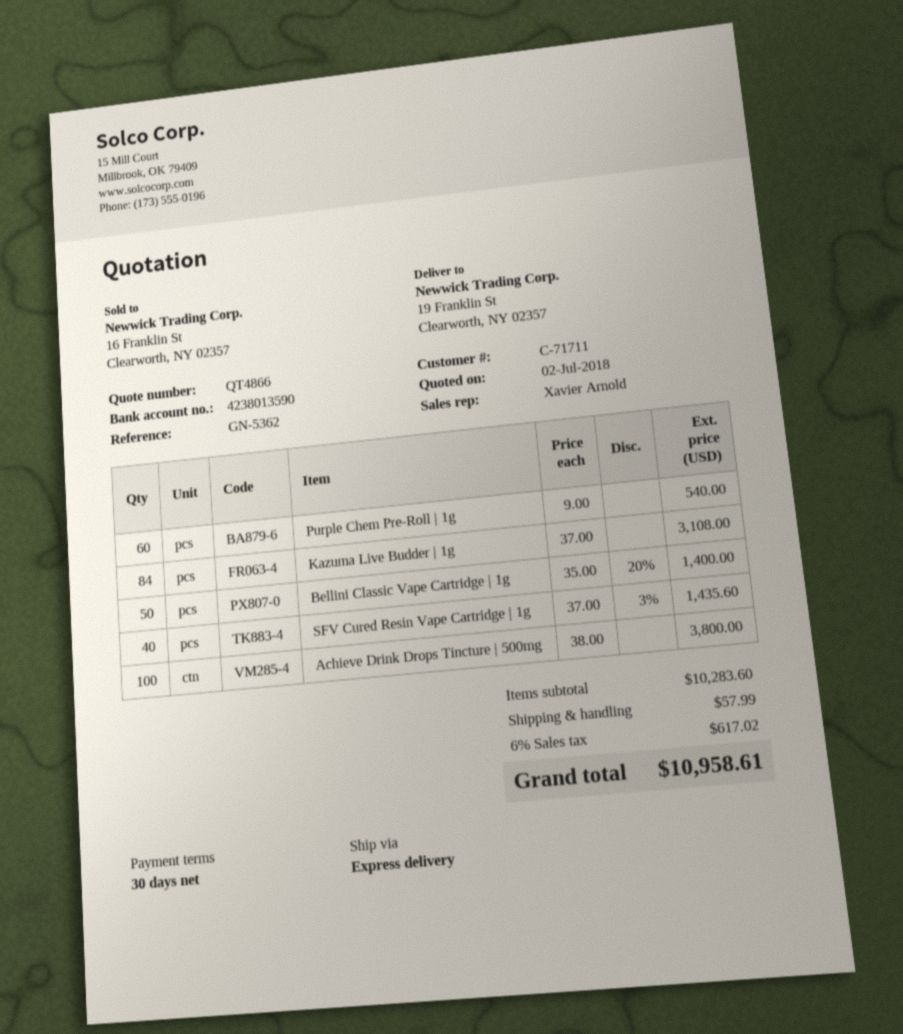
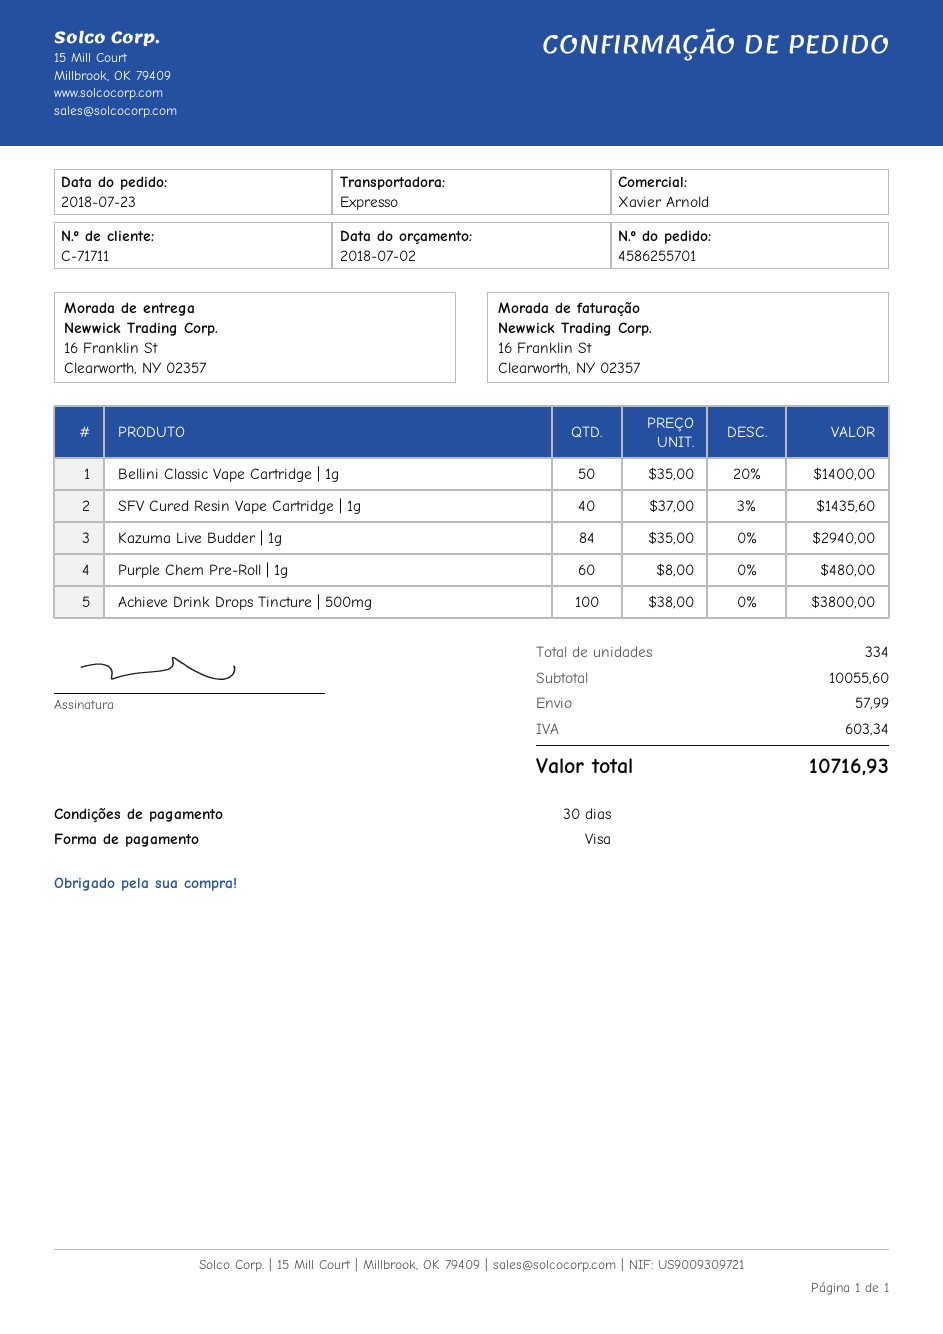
ship to: 19 Franklin St, Clearworth, NY 02357 -> 16 Franklin St, Clearworth, NY 02357
Purple Chem Pre-Roll | 1g: 60 x 9.00 = 540.00 -> 60 x 8.00 = 480.00
Kazuma Live Budder | 1g: 84 x 37.00 = 3108.00 -> 84 x 35.00 = 2940.00
subtotal: 10283.60 -> 10055.60
tax: 617.02 -> 603.34
total: 10958.61 -> 10716.93

